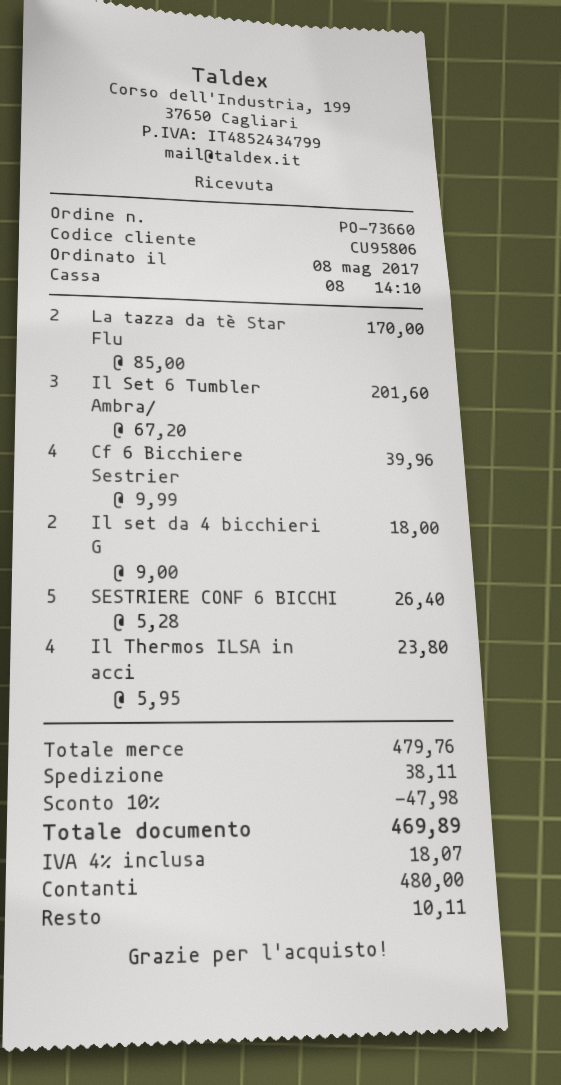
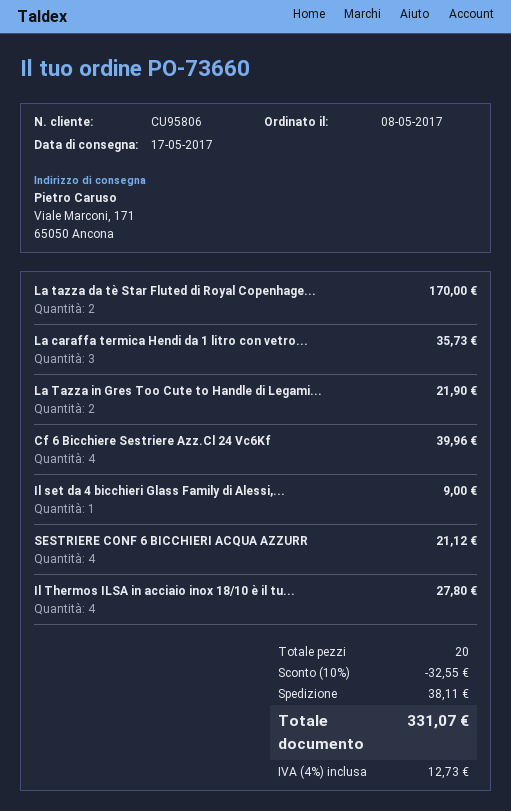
Il Set 6 Tumbler Ambra/: 3 for 201.60 -> none
Il set da 4 bicchieri G: 2 for 18.00 -> 1 for 9.00
SESTRIERE CONF 6 BICCHI: 5 for 26.40 -> 4 for 21.12
Il Thermos ILSA in acci: 4 for 23.80 -> 4 for 27.80
La caraffa termica Hendi da 1 litro con vetro...: none -> 3 for 35.73
La Tazza in Gres Too Cute to Handle di Legami...: none -> 2 for 21.90
discount: 10% = 47.98 -> 10% = 32.55
tax: 4% = 18.07 -> 4% = 12.73
total: 469.89 -> 331.07

